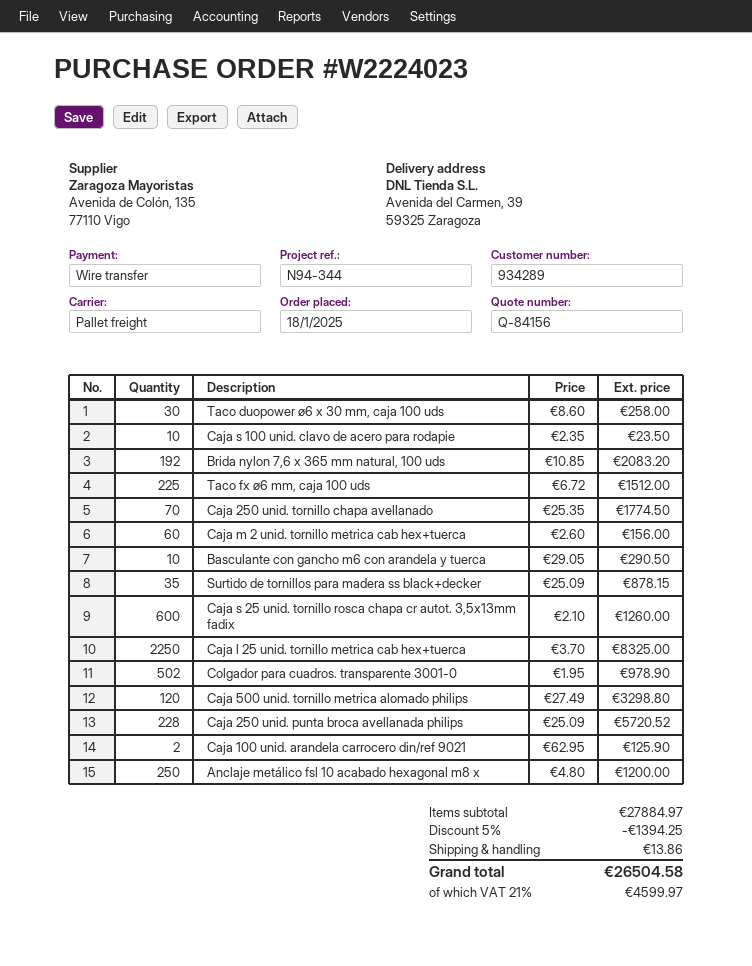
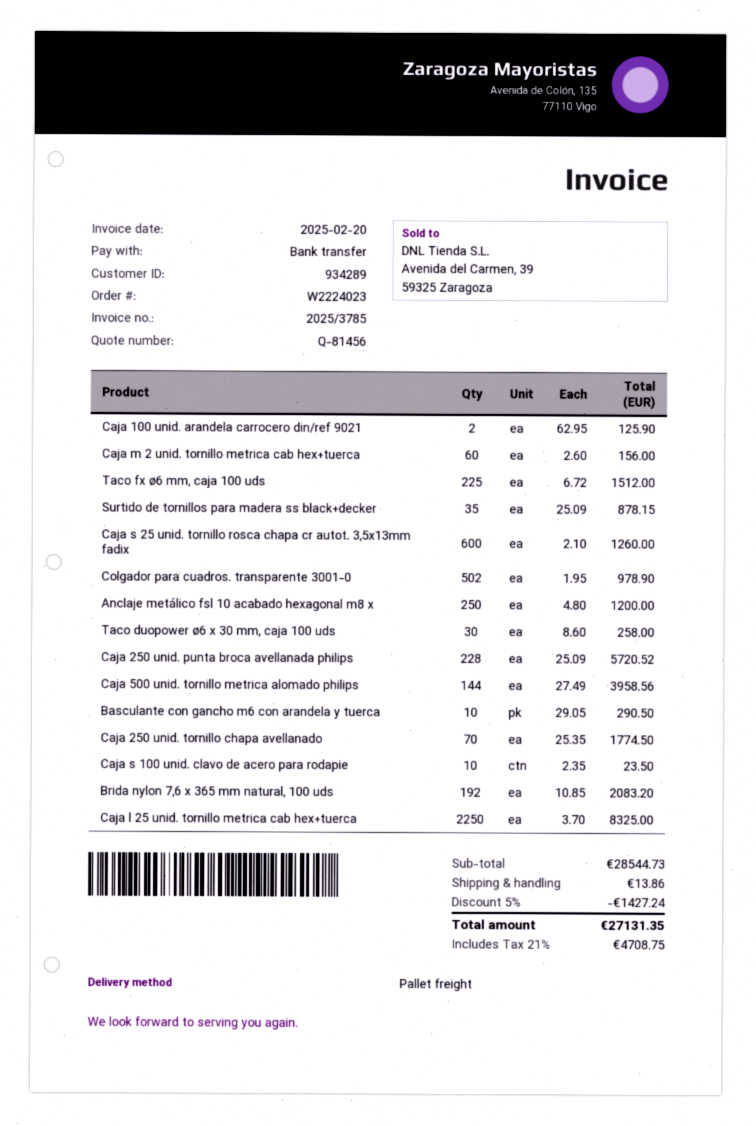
quote number: Q-84156 -> Q-81456
Caja 500 unid. tornillo metrica alomado philips: 120 x 27.49 = 3298.80 -> 144 x 27.49 = 3958.56
subtotal: 27884.97 -> 28544.73
discount: 5% = 1394.25 -> 5% = 1427.24
tax: 21% = 4599.97 -> 21% = 4708.75
total: 26504.58 -> 27131.35

